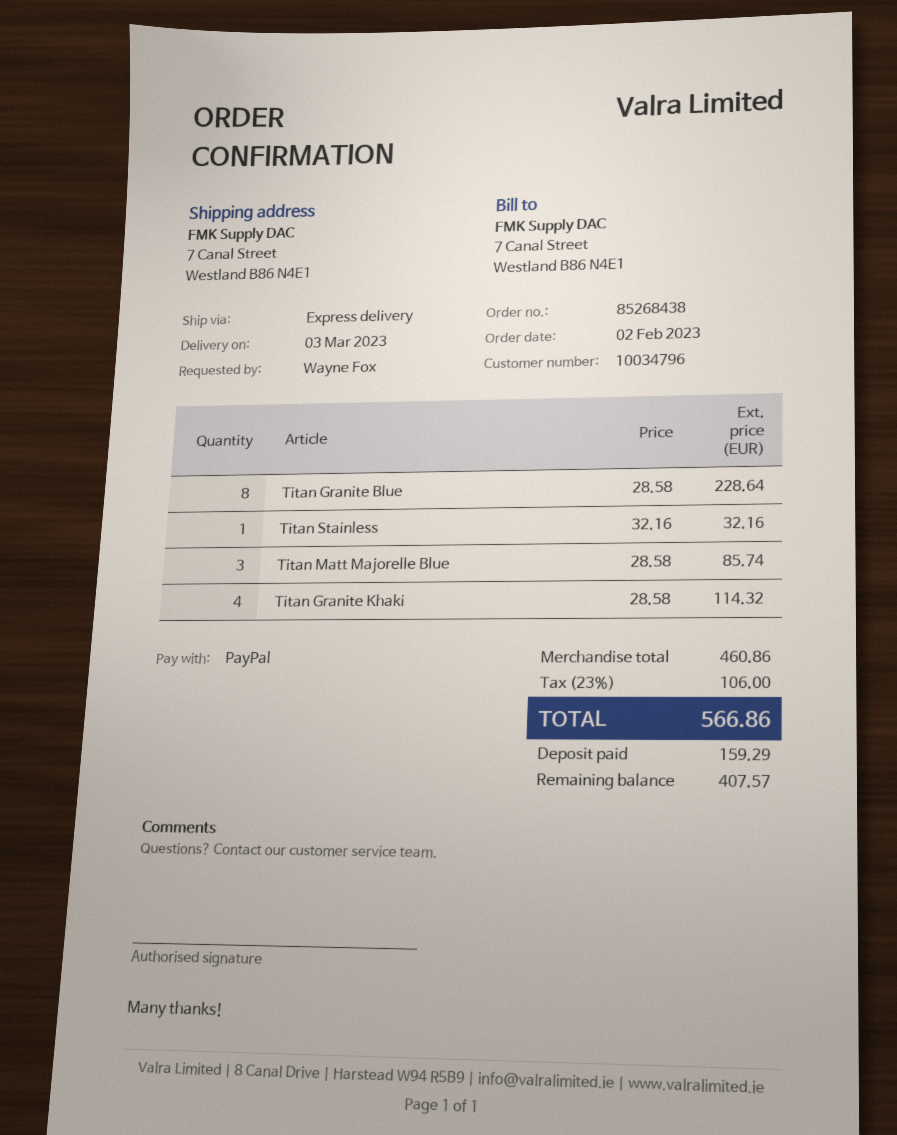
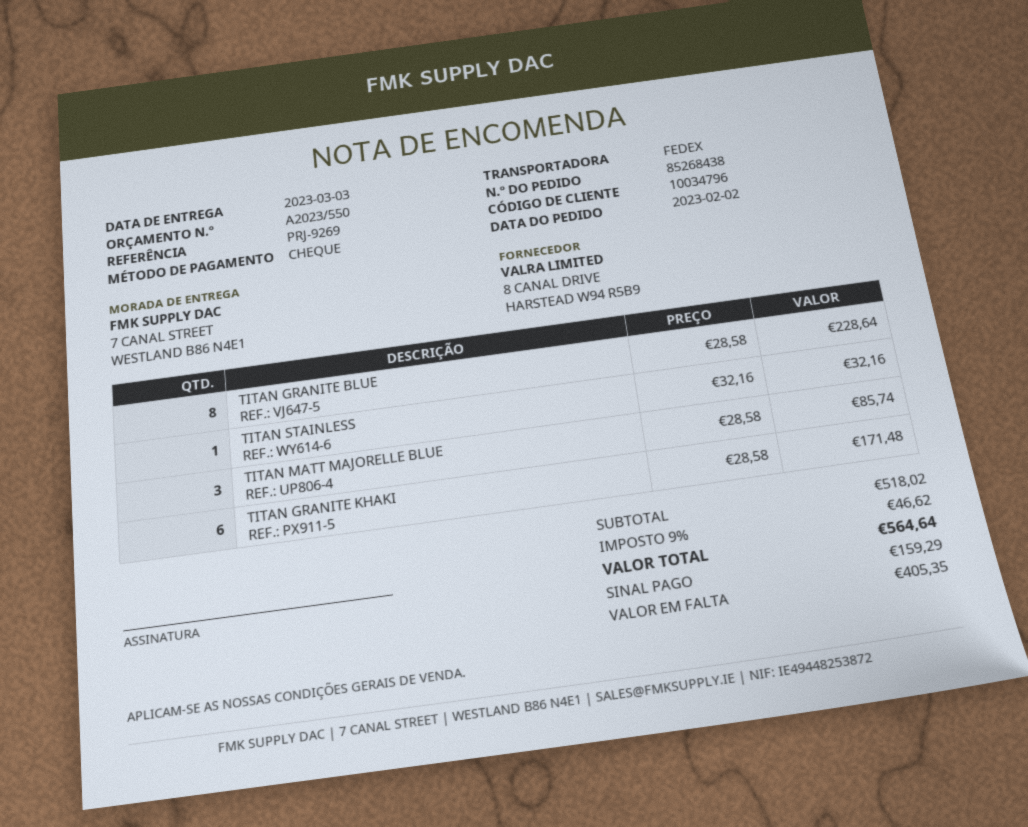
payment method: PayPal -> cheque
shipping method: express -> FedEx
Titan Granite Khaki: 4 x 28.58 = 114.32 -> 6 x 28.58 = 171.48
subtotal: 460.86 -> 518.02
tax: 23% = 106.00 -> 9% = 46.62
total: 566.86 -> 564.64
balance: 407.57 -> 405.35

